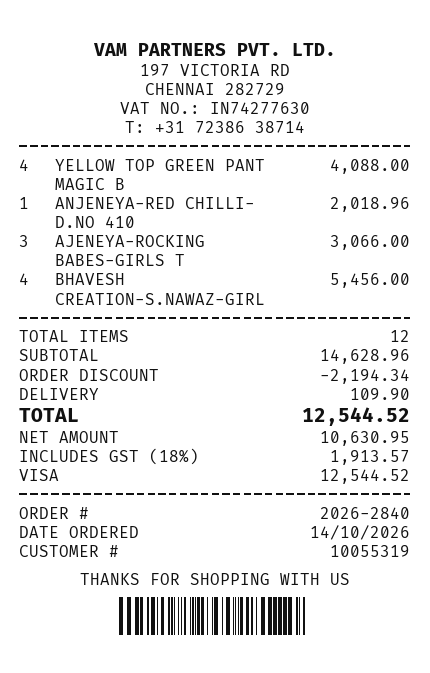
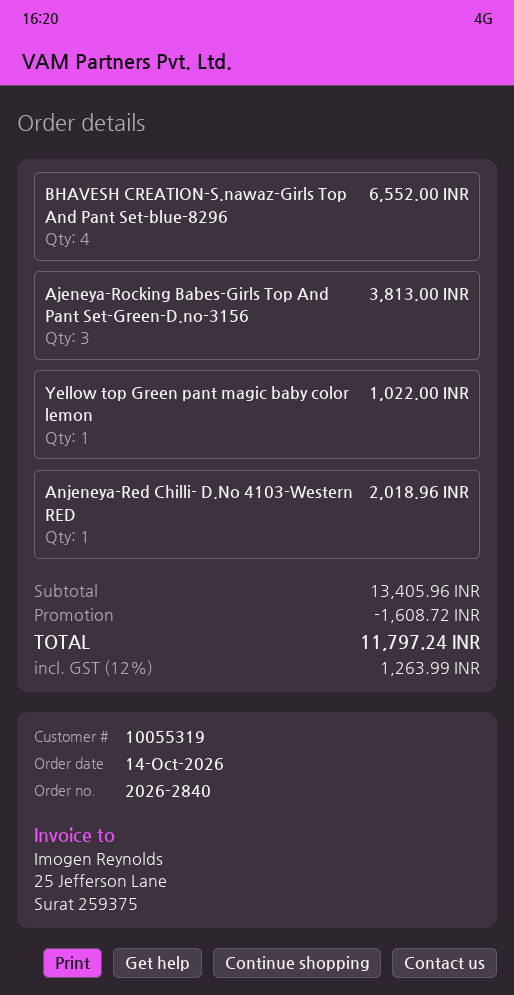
YELLOW TOP GREEN PANT MAGIC B: 4 for 4088.00 -> 1 for 1022.00
AJENEYA-ROCKING BABES-GIRLS T: 3 for 3066.00 -> 3 for 3813.00
BHAVESH CREATION-S.NAWAZ-GIRL: 4 for 5456.00 -> 4 for 6552.00
subtotal: 14628.96 -> 13405.96
discount: 2194.34 -> 1608.72
shipping: 109.90 -> none
tax: 18% = 1913.57 -> 12% = 1263.99
total: 12544.52 -> 11797.24

